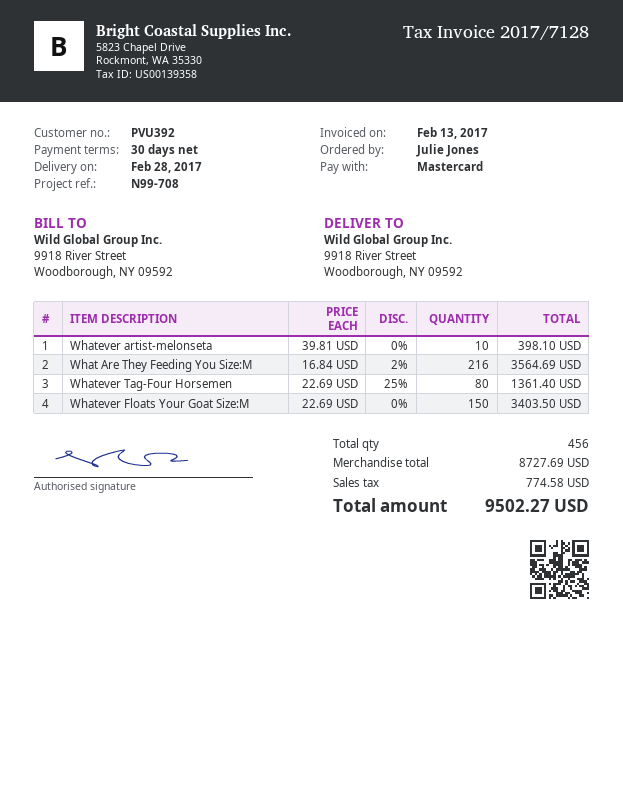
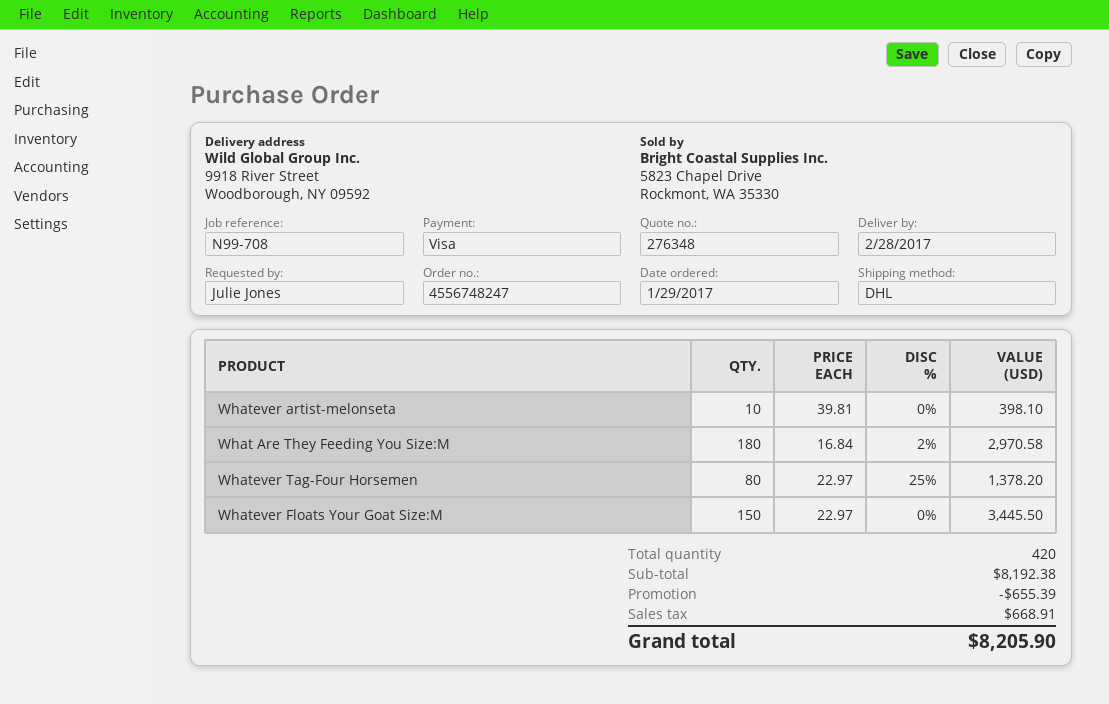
payment method: Mastercard -> Visa
What Are They Feeding You Size:M: 216 x 16.84 - 2% = 3564.69 -> 180 x 16.84 - 2% = 2970.58
Whatever Tag-Four Horsemen: 80 x 22.69 - 25% = 1361.40 -> 80 x 22.97 - 25% = 1378.20
Whatever Floats Your Goat Size:M: 150 x 22.69 = 3403.50 -> 150 x 22.97 = 3445.50
total quantity: 456 -> 420
subtotal: 8727.69 -> 8192.38
discount: none -> 655.39
tax: 774.58 -> 668.91
total: 9502.27 -> 8205.90

